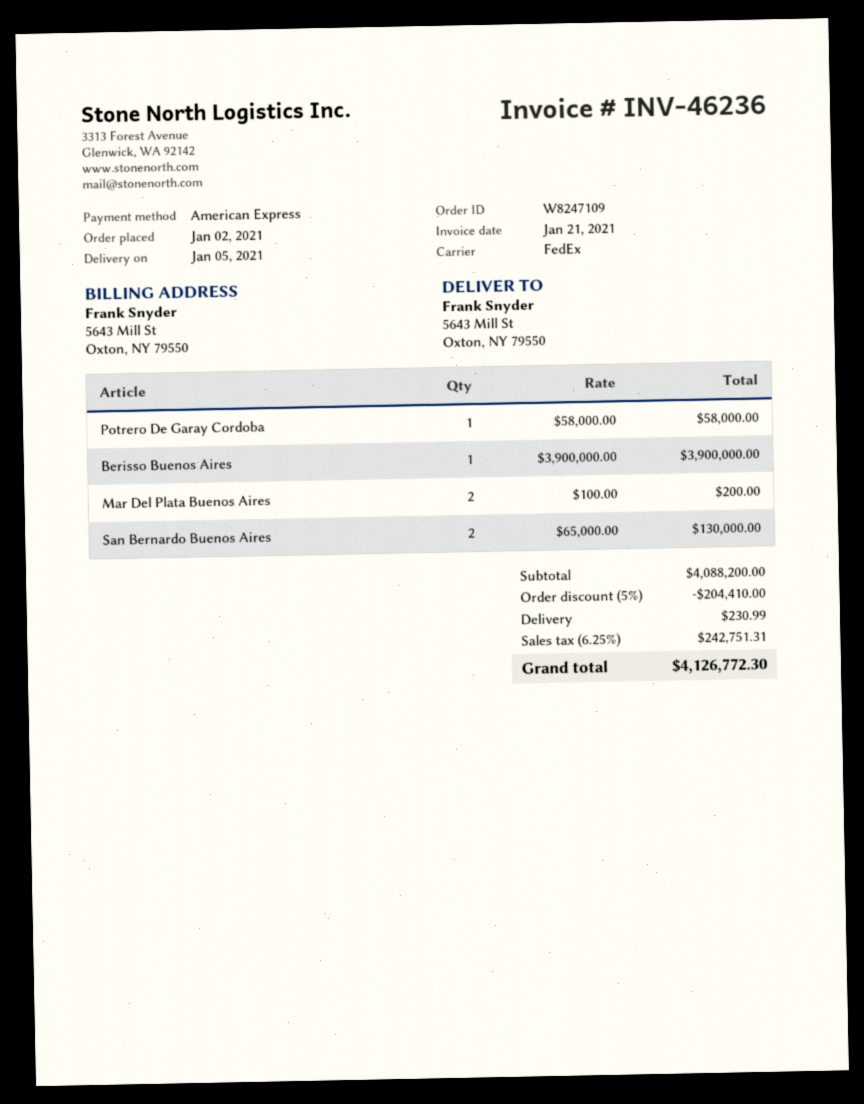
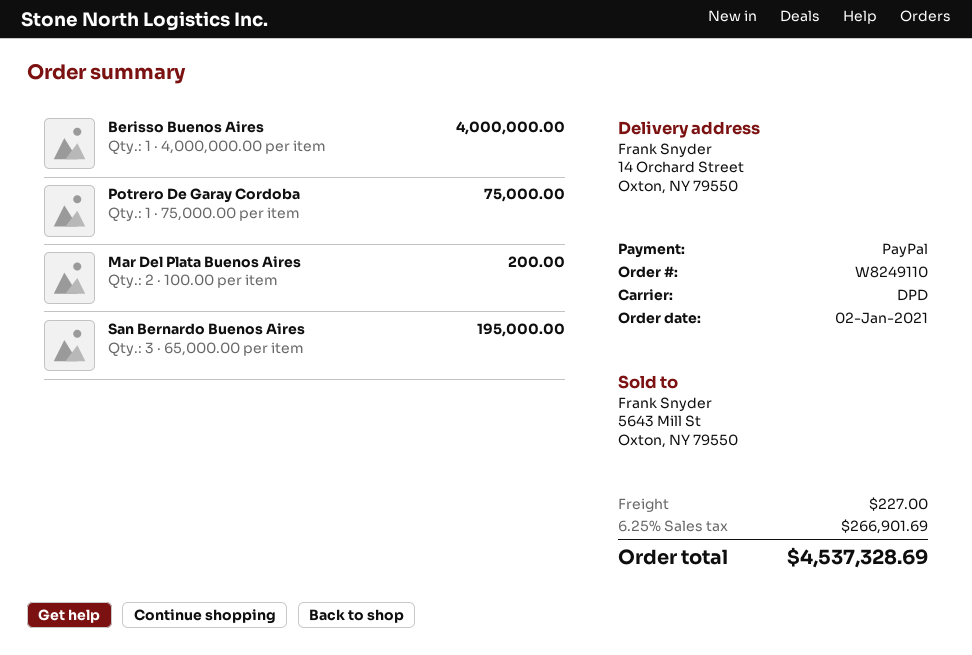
order number: W8247109 -> W8249110
payment method: American Express -> PayPal
shipping method: FedEx -> DPD
ship to: 5643 Mill St, Oxton, NY 79550 -> 14 Orchard Street, Oxton, NY 79550
Potrero De Garay Cordoba: 1 x 58000.00 = 58000.00 -> 1 x 75000.00 = 75000.00
Berisso Buenos Aires: 1 x 3900000.00 = 3900000.00 -> 1 x 4000000.00 = 4000000.00
San Bernardo Buenos Aires: 2 x 65000.00 = 130000.00 -> 3 x 65000.00 = 195000.00
discount: 5% = 204410.00 -> none
shipping: 230.99 -> 227.00
tax: 6.25% = 242751.31 -> 6.25% = 266901.69
total: 4126772.30 -> 4537328.69

